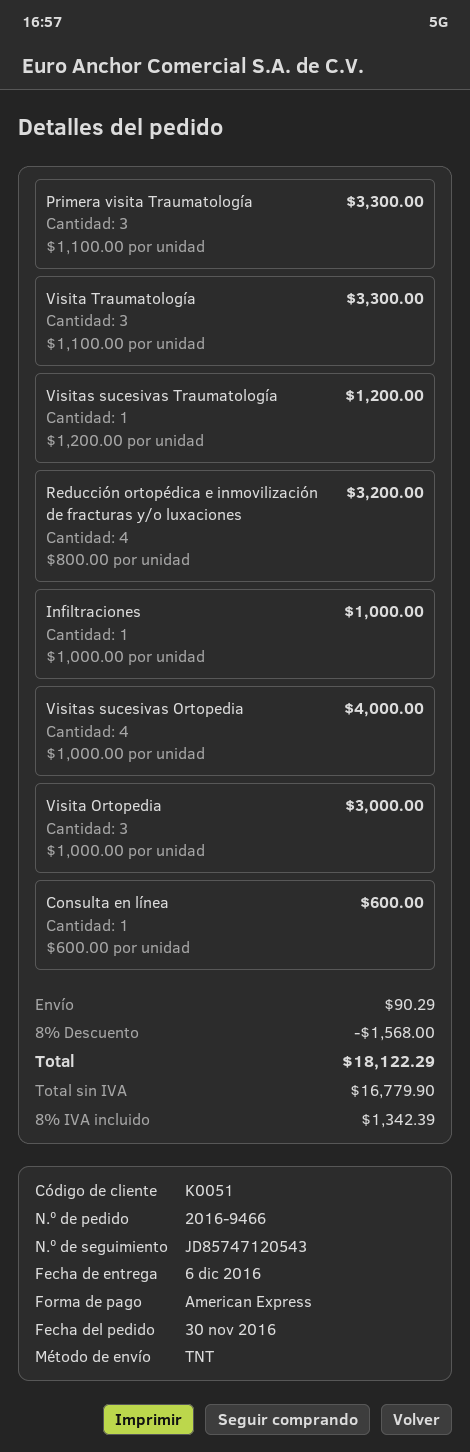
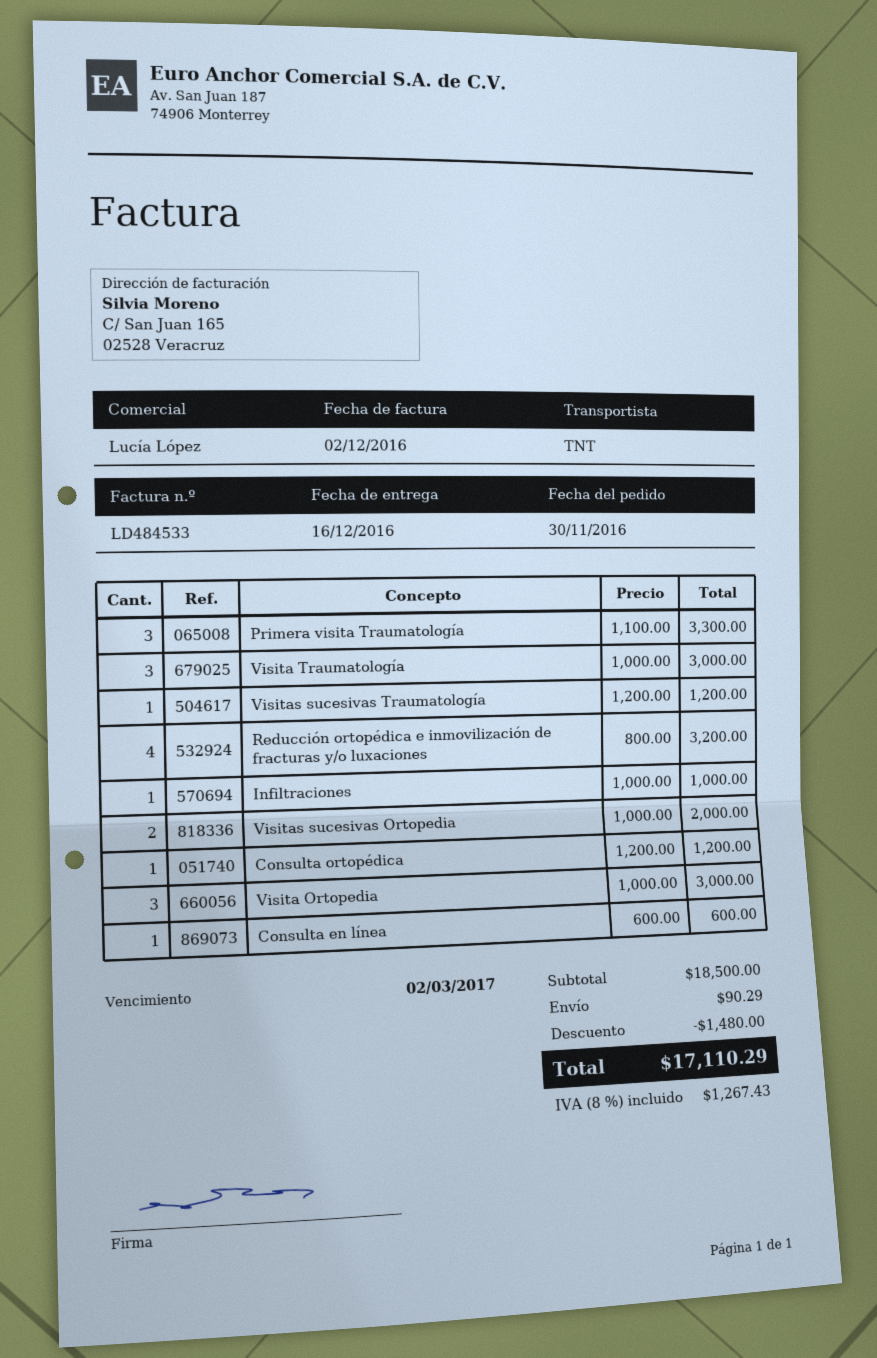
delivery date: 2016-12-06 -> 2016-12-16
Visita Traumatología: 3 x 1100.00 = 3300.00 -> 3 x 1000.00 = 3000.00
Visitas sucesivas Ortopedia: 4 x 1000.00 = 4000.00 -> 2 x 1000.00 = 2000.00
Consulta ortopédica: none -> 1 x 1200.00 = 1200.00
discount: 1568.00 -> 1480.00
tax: 8% = 1342.39 -> 8% = 1267.43
total: 18122.29 -> 17110.29

